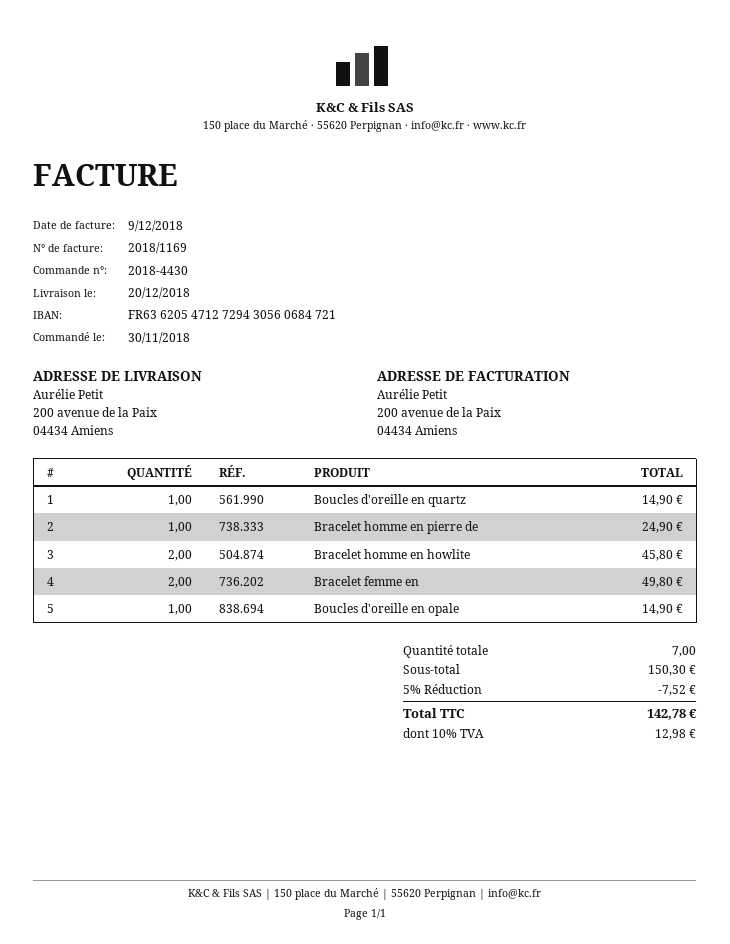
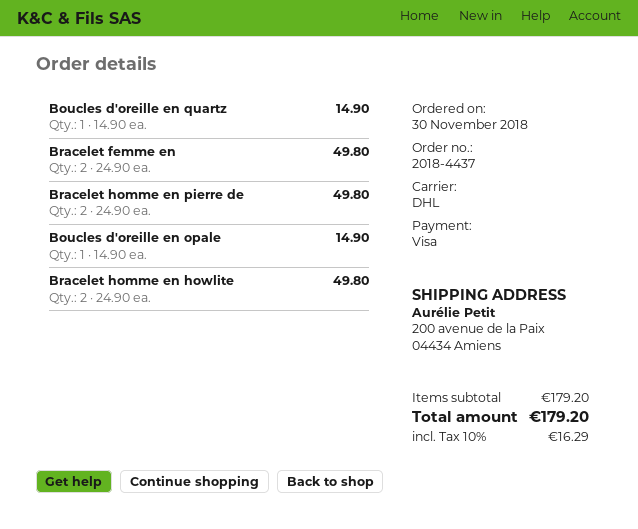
order number: 2018-4430 -> 2018-4437
Bracelet homme en pierre de: 1 for 24.90 -> 2 for 49.80
Bracelet homme en howlite: 2 for 45.80 -> 2 for 49.80
subtotal: 150.30 -> 179.20
discount: 5% = 7.52 -> none
tax: 10% = 12.98 -> 10% = 16.29
total: 142.78 -> 179.20

